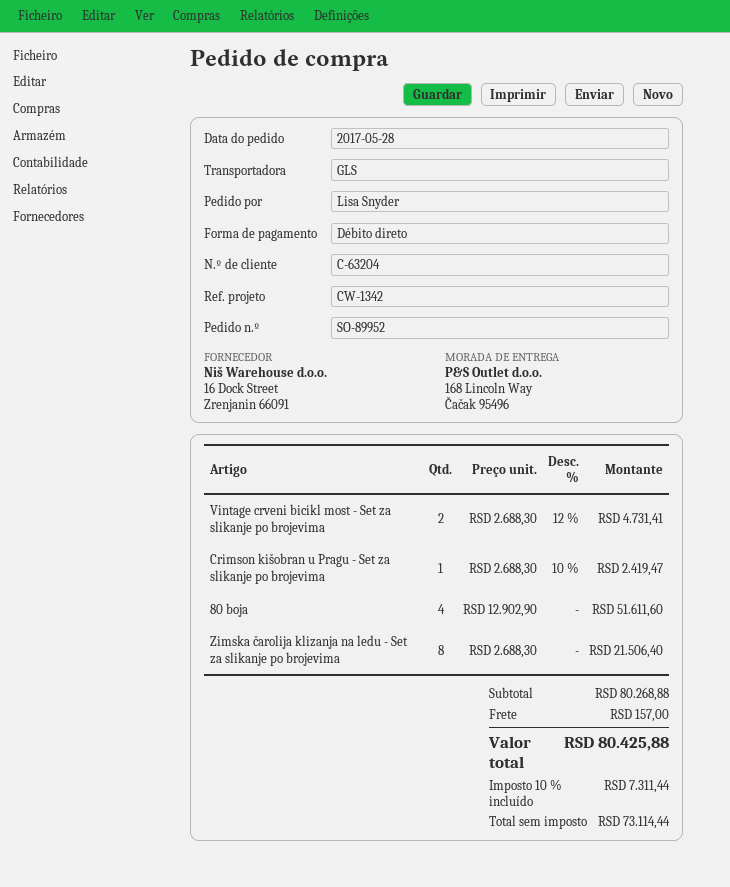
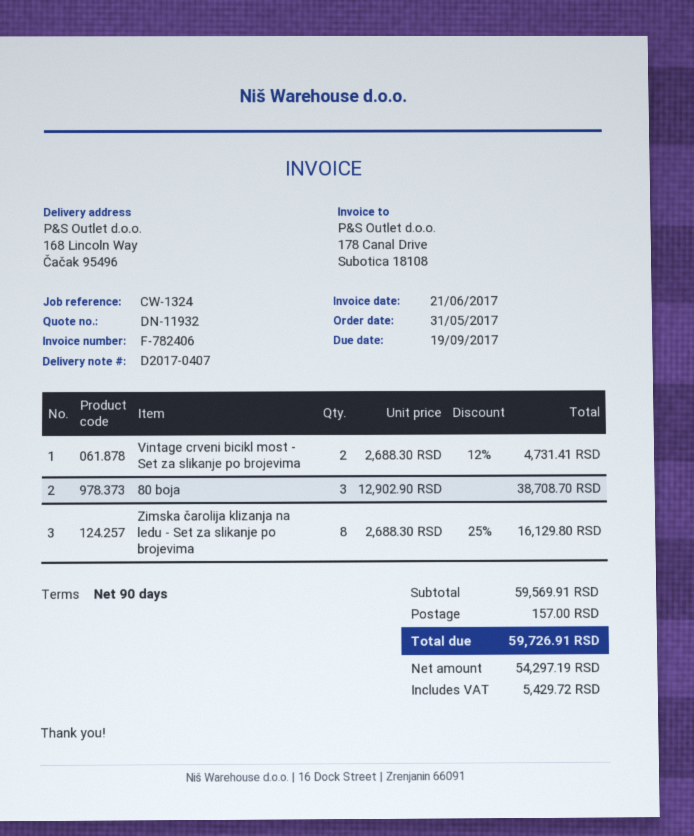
order date: 2017-05-28 -> 2017-05-31
reference: CW-1342 -> CW-1324
Crimson kišobran u Pragu - Set za slikanje po brojevima: 1 x 2688.30 - 10% = 2419.47 -> none
80 boja: 4 x 12902.90 = 51611.60 -> 3 x 12902.90 = 38708.70
Zimska čarolija klizanja na ledu - Set za slikanje po brojevima: 8 x 2688.30 = 21506.40 -> 8 x 2688.30 - 25% = 16129.80
subtotal: 80268.88 -> 59569.91
net: 73114.44 -> 54297.19
tax: 7311.44 -> 5429.72
total: 80425.88 -> 59726.91

